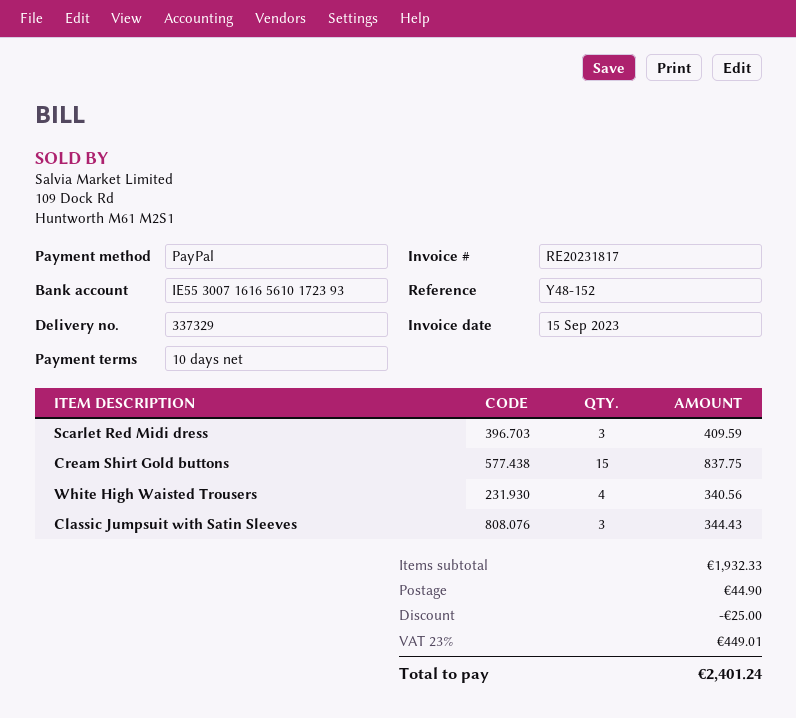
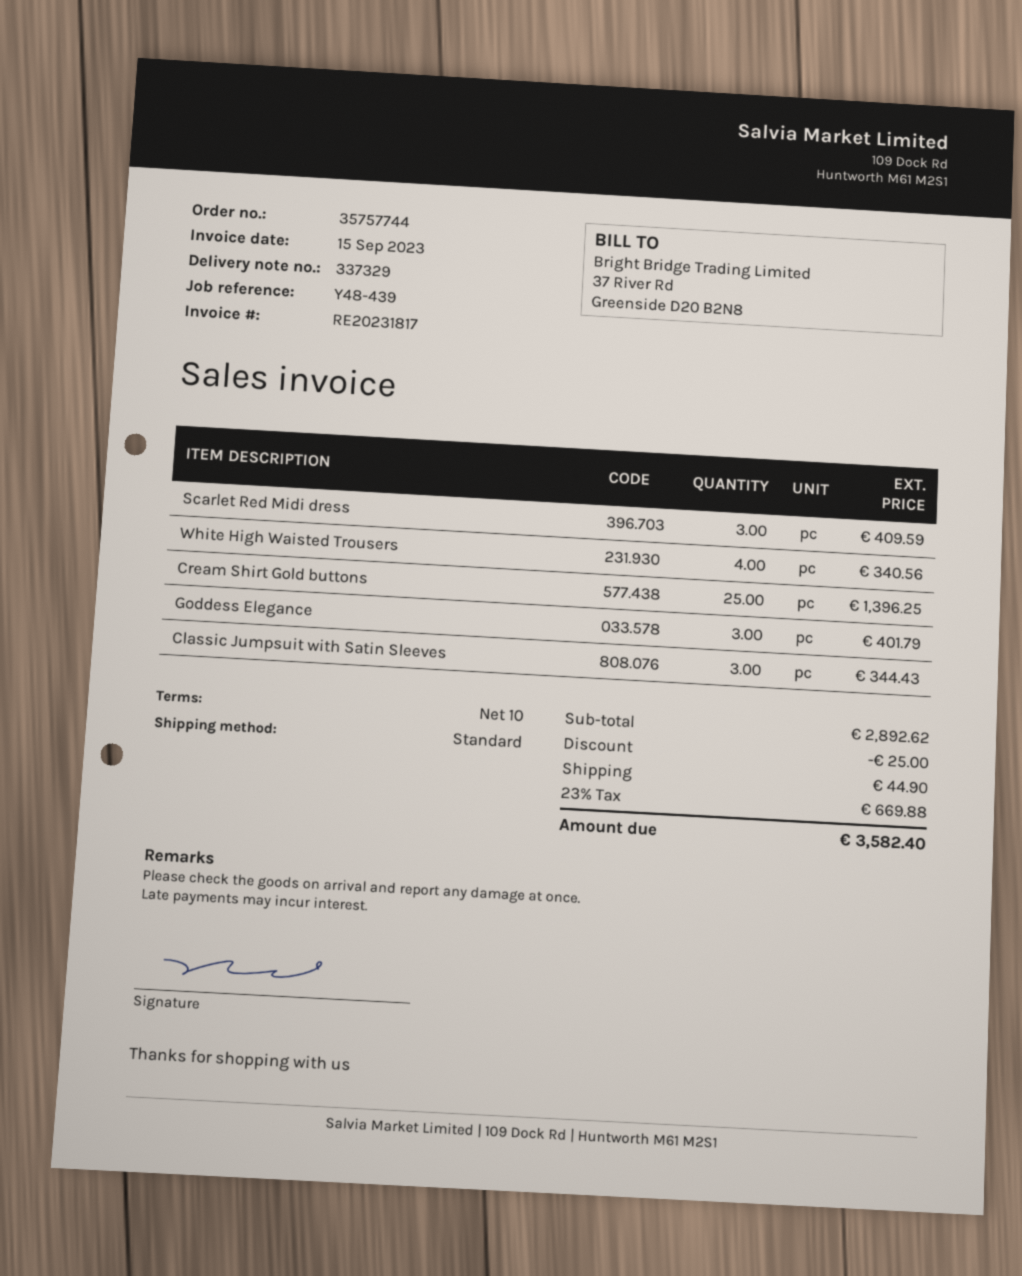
reference: Y48-152 -> Y48-439
Cream Shirt Gold buttons: 15 for 837.75 -> 25 for 1396.25
Goddess Elegance: none -> 3 for 401.79
subtotal: 1932.33 -> 2892.62
tax: 23% = 449.01 -> 23% = 669.88
total: 2401.24 -> 3582.40

